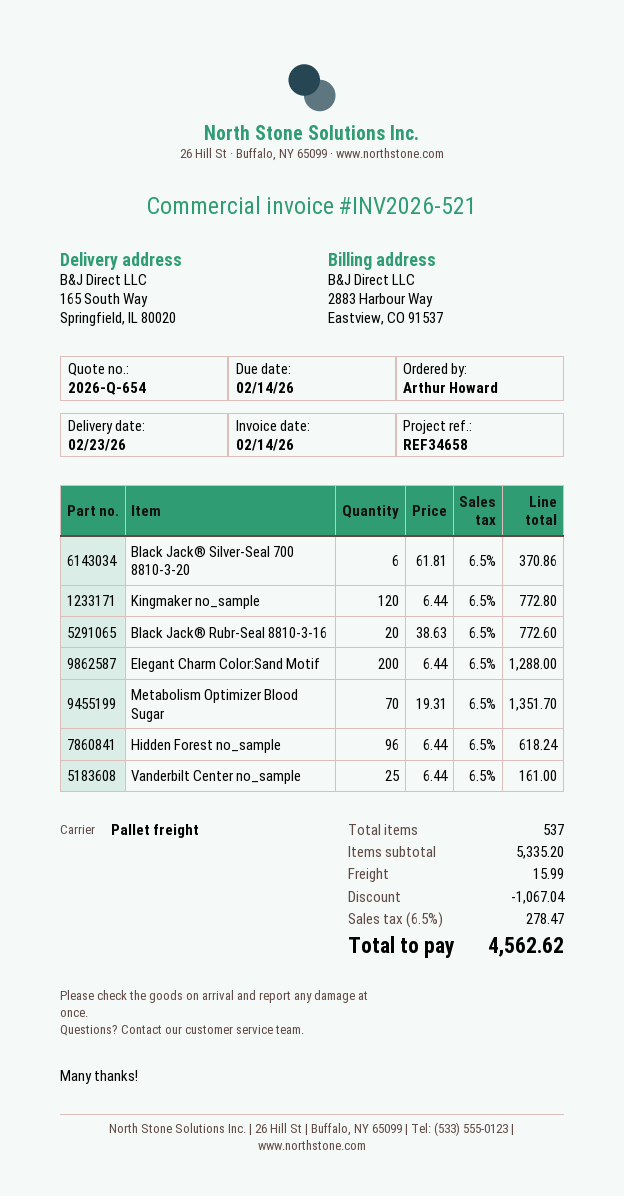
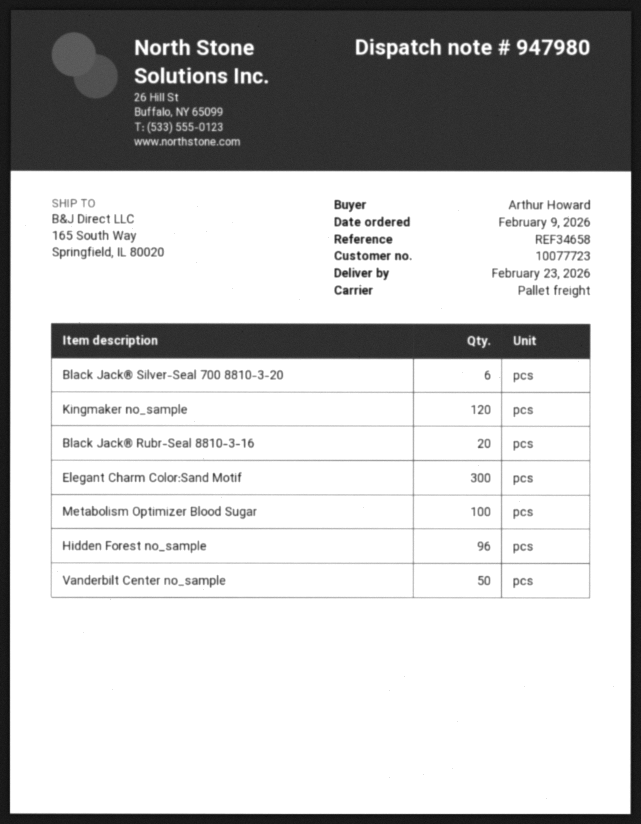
Elegant Charm Color:Sand Motif: 200 -> 300
Metabolism Optimizer Blood Sugar: 70 -> 100
Vanderbilt Center no_sample: 25 -> 50

